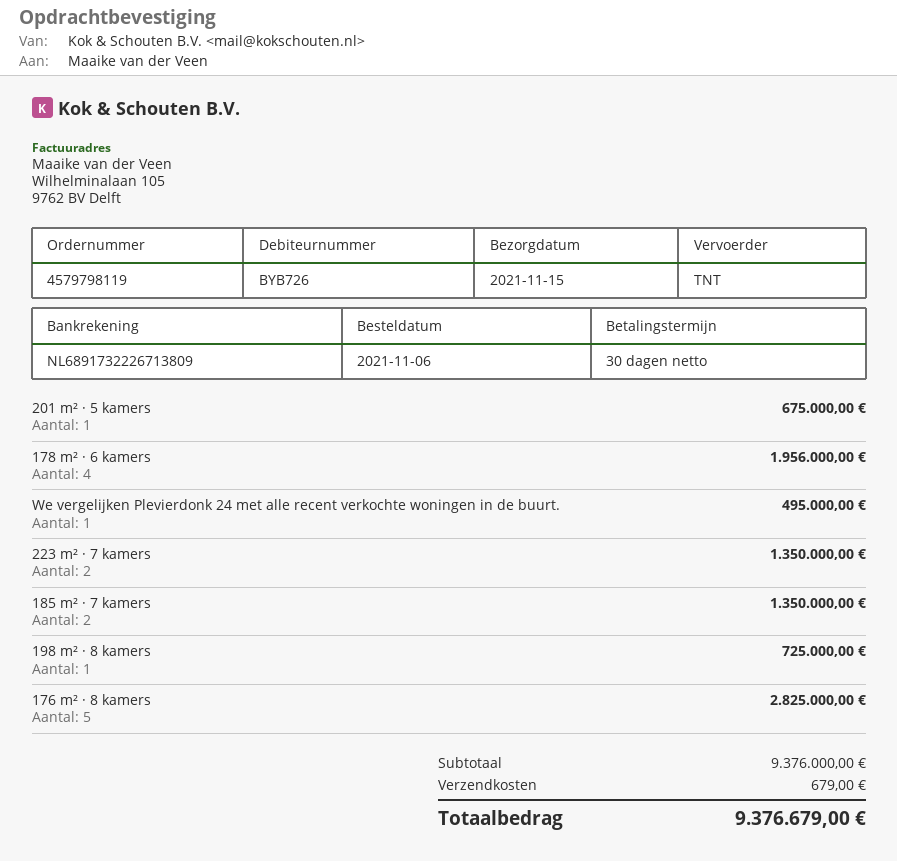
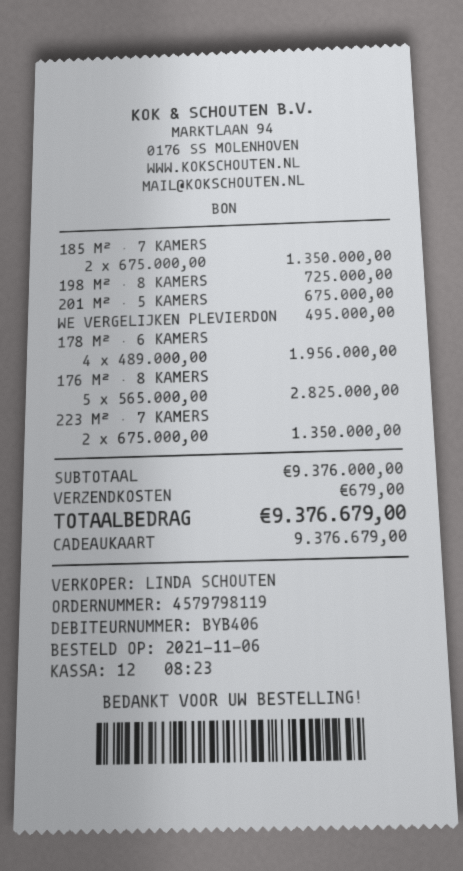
customer number: BYB726 -> BYB406

